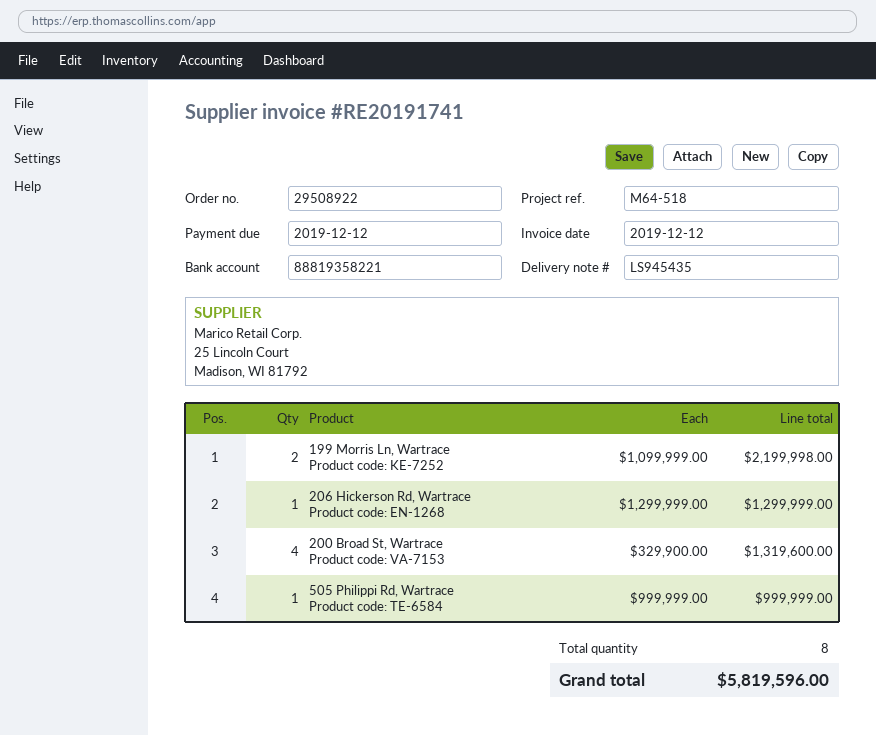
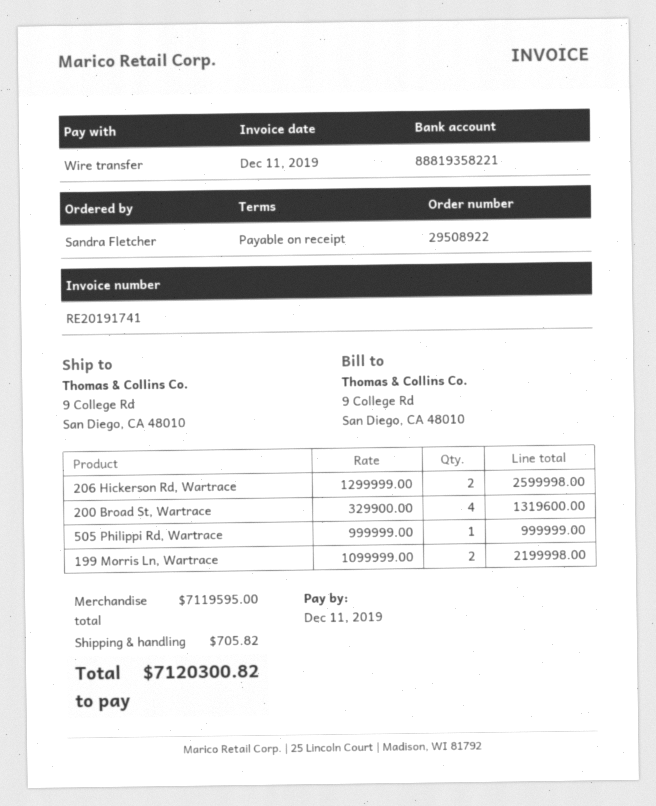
invoice date: 2019-12-12 -> 2019-12-11
due date: 2019-12-12 -> 2019-12-11
206 Hickerson Rd, Wartrace: 1 x 1299999.00 = 1299999.00 -> 2 x 1299999.00 = 2599998.00
shipping: none -> 705.82
total: 5819596.00 -> 7120300.82

